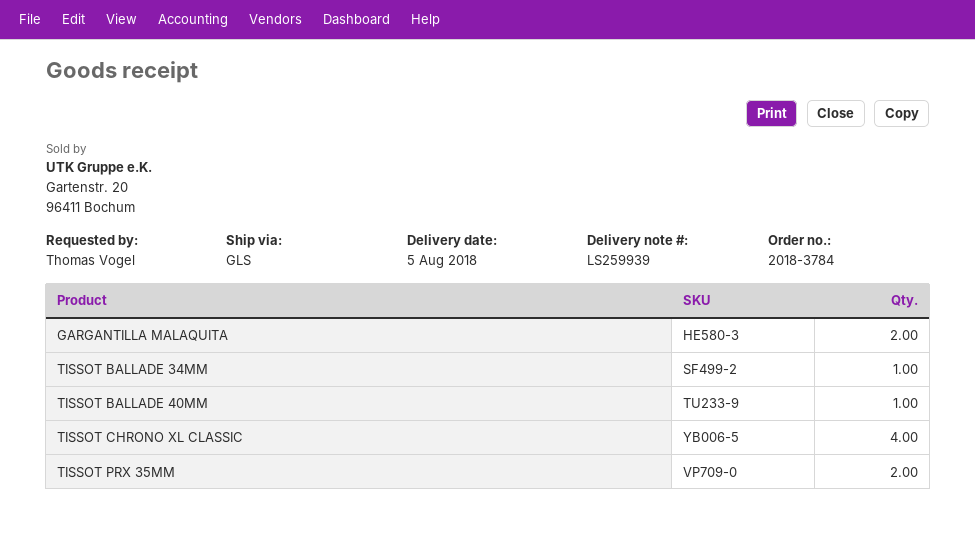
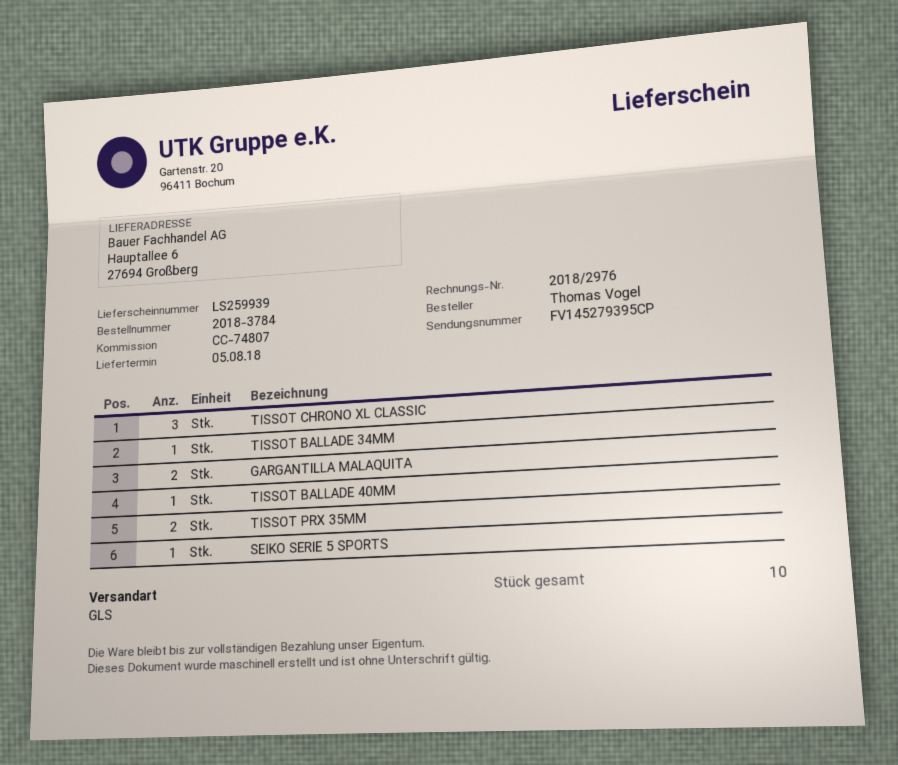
TISSOT CHRONO XL CLASSIC: 4 -> 3
SEIKO SERIE 5 SPORTS: none -> 1

